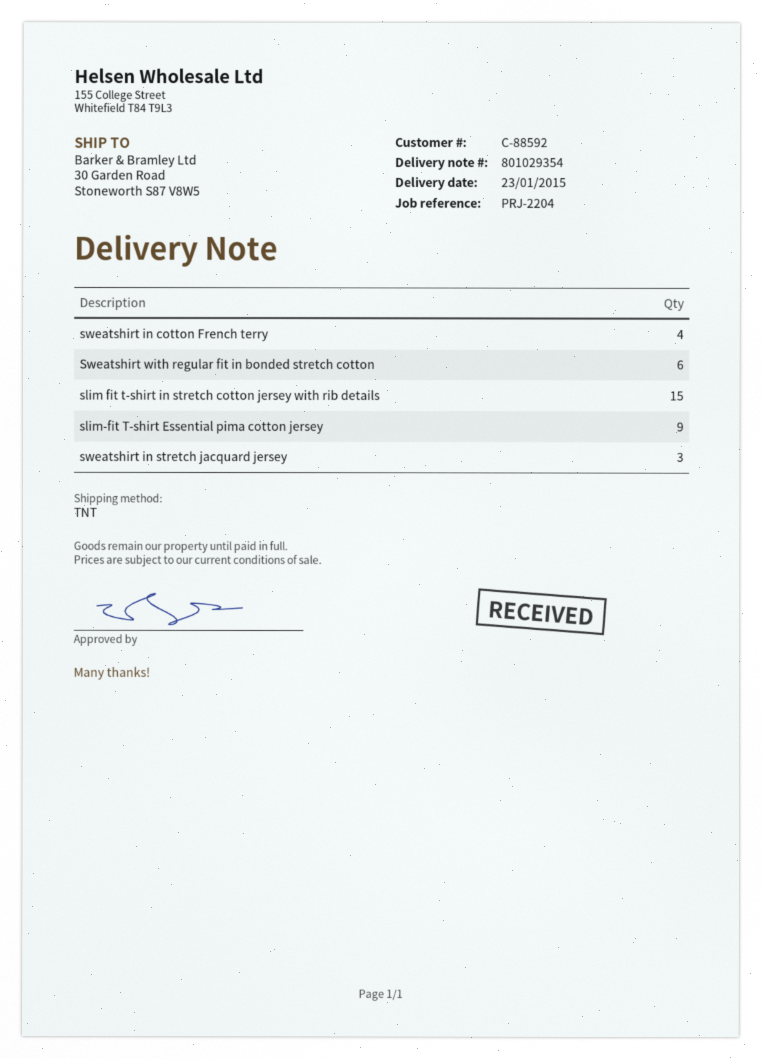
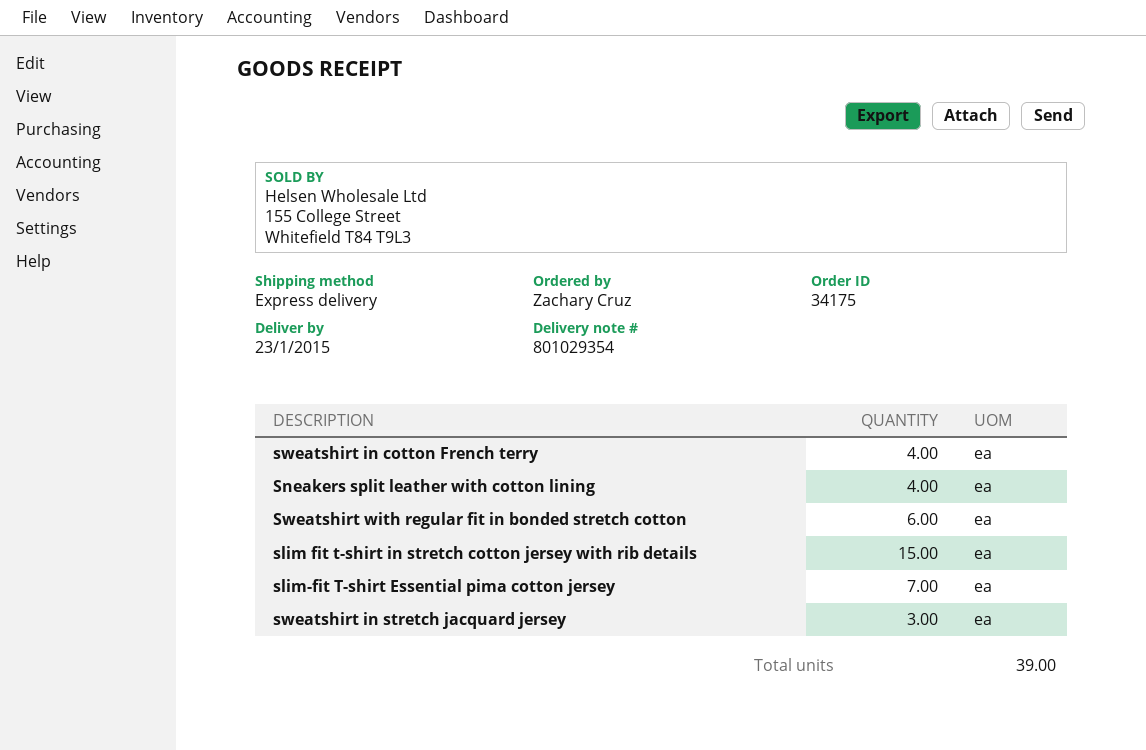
shipping method: TNT -> express
slim-fit T-shirt Essential pima cotton jersey: 9 -> 7
Sneakers split leather with cotton lining: none -> 4

